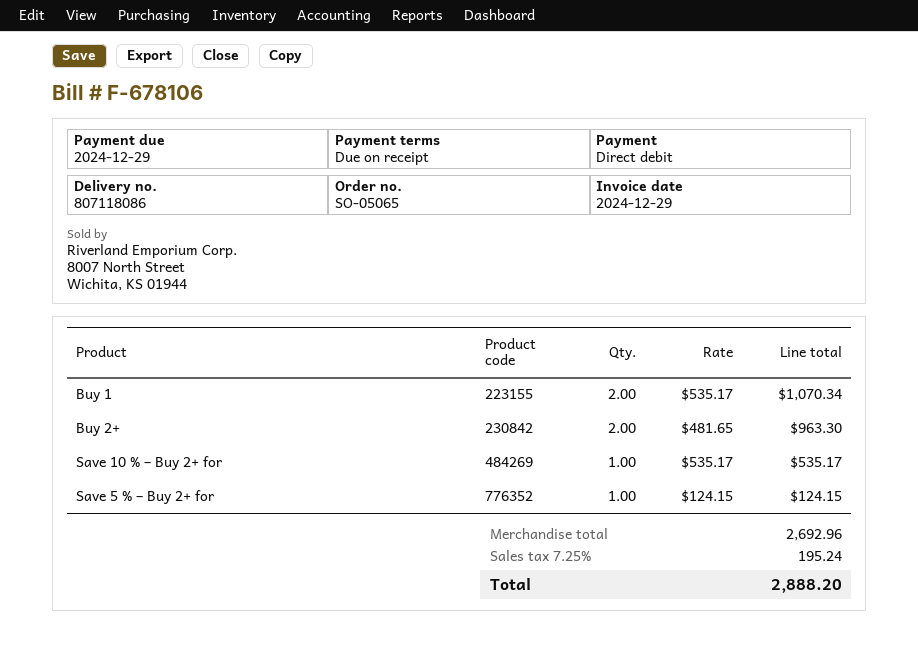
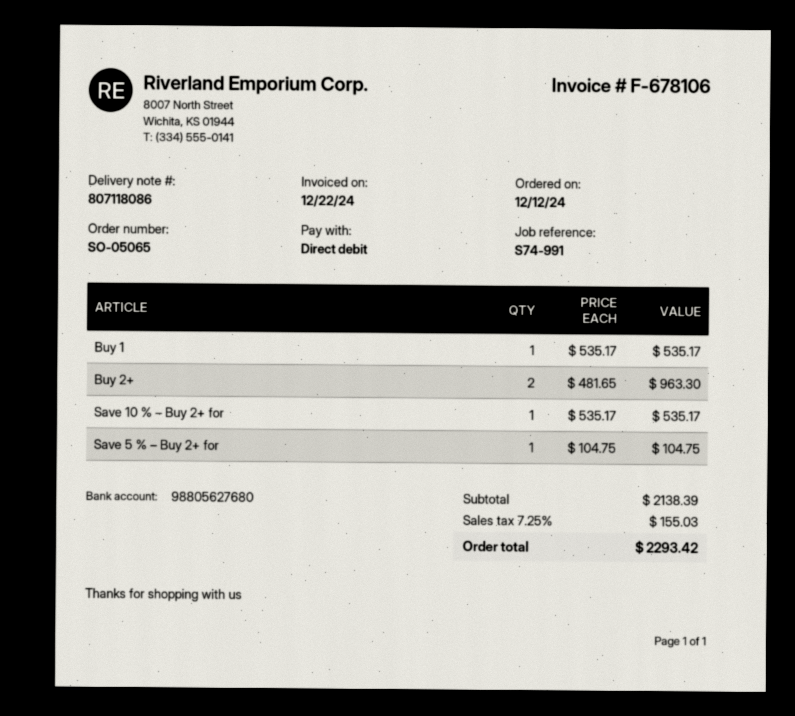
invoice date: 2024-12-29 -> 2024-12-22
Buy 1: 2 x 535.17 = 1070.34 -> 1 x 535.17 = 535.17
Save 5 % – Buy 2+ for: 1 x 124.15 = 124.15 -> 1 x 104.75 = 104.75
subtotal: 2692.96 -> 2138.39
tax: 7.25% = 195.24 -> 7.25% = 155.03
total: 2888.20 -> 2293.42

